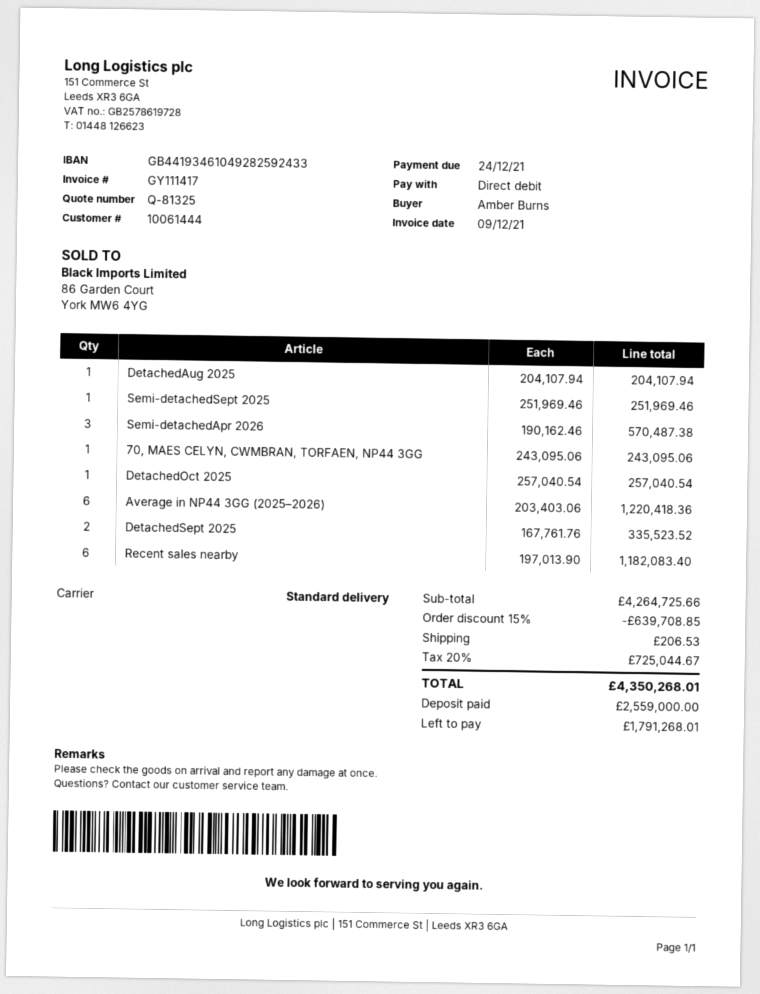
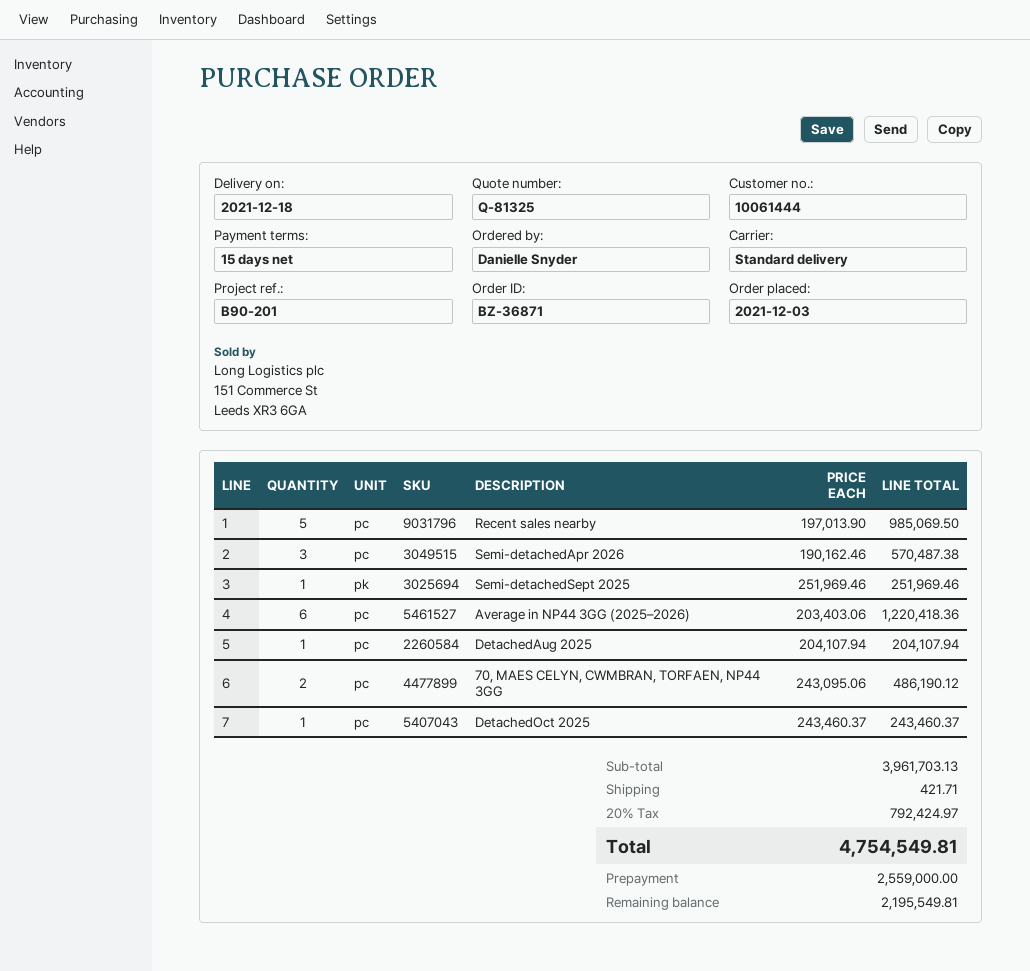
ordered by: Amber Burns -> Danielle Snyder
70, MAES CELYN, CWMBRAN, TORFAEN, NP44 3GG: 1 x 243095.06 = 243095.06 -> 2 x 243095.06 = 486190.12
DetachedOct 2025: 1 x 257040.54 = 257040.54 -> 1 x 243460.37 = 243460.37
DetachedSept 2025: 2 x 167761.76 = 335523.52 -> none
Recent sales nearby: 6 x 197013.90 = 1182083.40 -> 5 x 197013.90 = 985069.50
subtotal: 4264725.66 -> 3961703.13
discount: 15% = 639708.85 -> none
shipping: 206.53 -> 421.71
tax: 20% = 725044.67 -> 20% = 792424.97
total: 4350268.01 -> 4754549.81
balance: 1791268.01 -> 2195549.81

